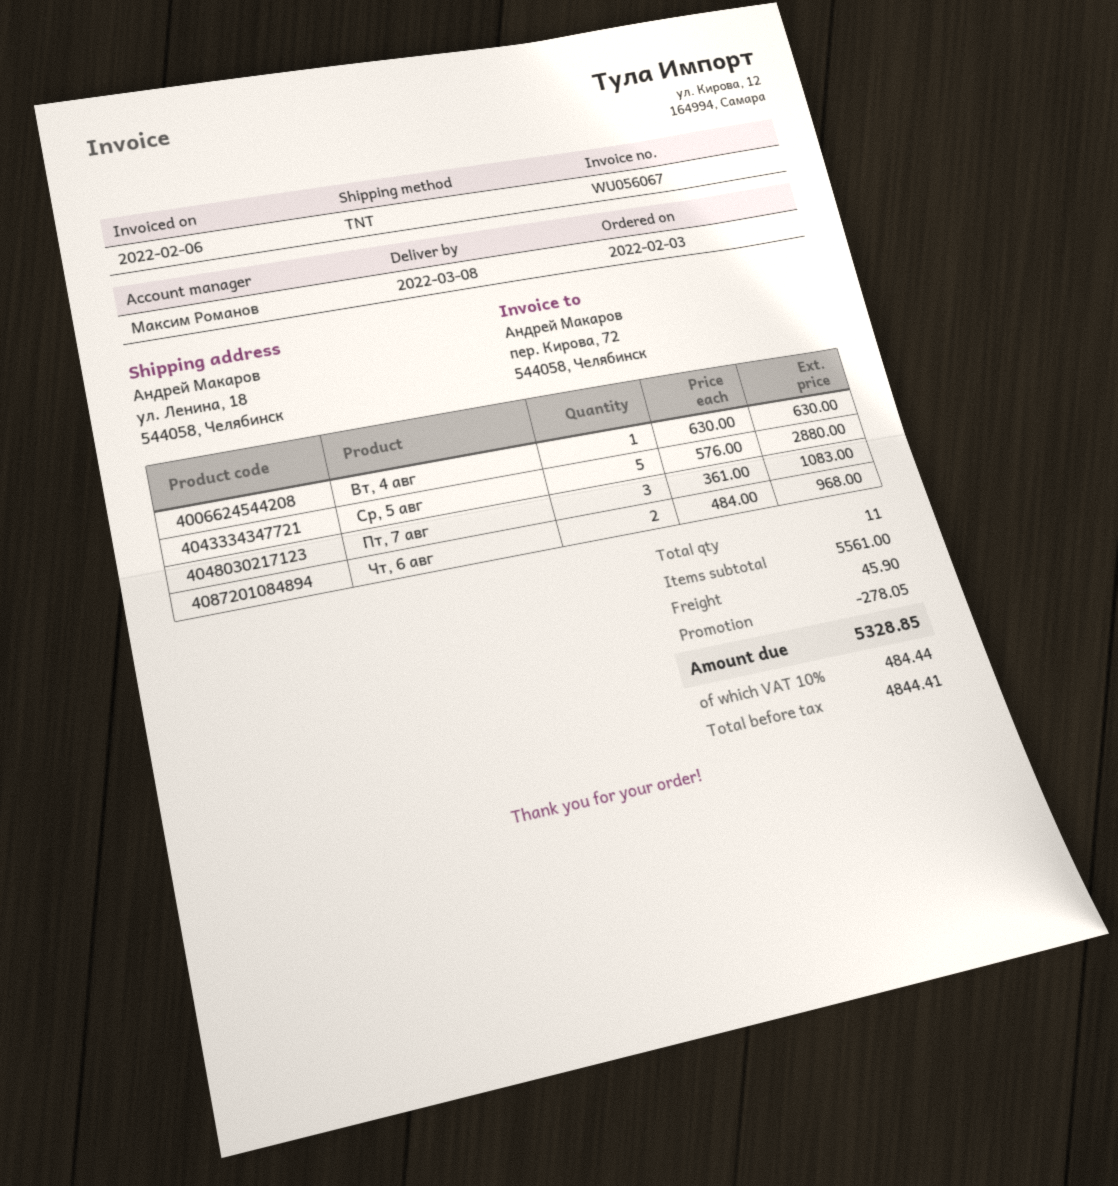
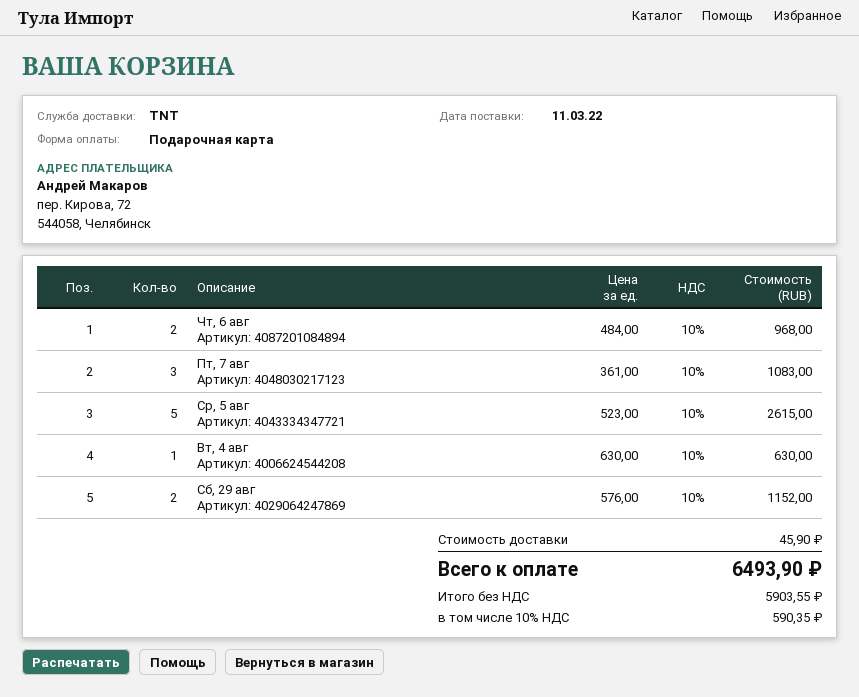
delivery date: 2022-03-08 -> 2022-03-11
Ср, 5 авг: 5 x 576.00 = 2880.00 -> 5 x 523.00 = 2615.00
Сб, 29 авг: none -> 2 x 576.00 = 1152.00
discount: 278.05 -> none
net: 4844.41 -> 5903.55
tax: 10% = 484.44 -> 10% = 590.35
total: 5328.85 -> 6493.90

